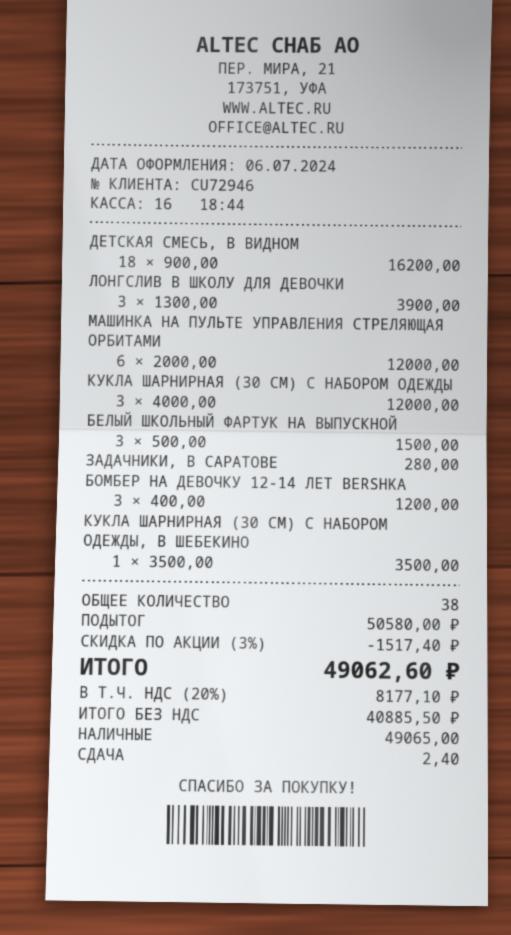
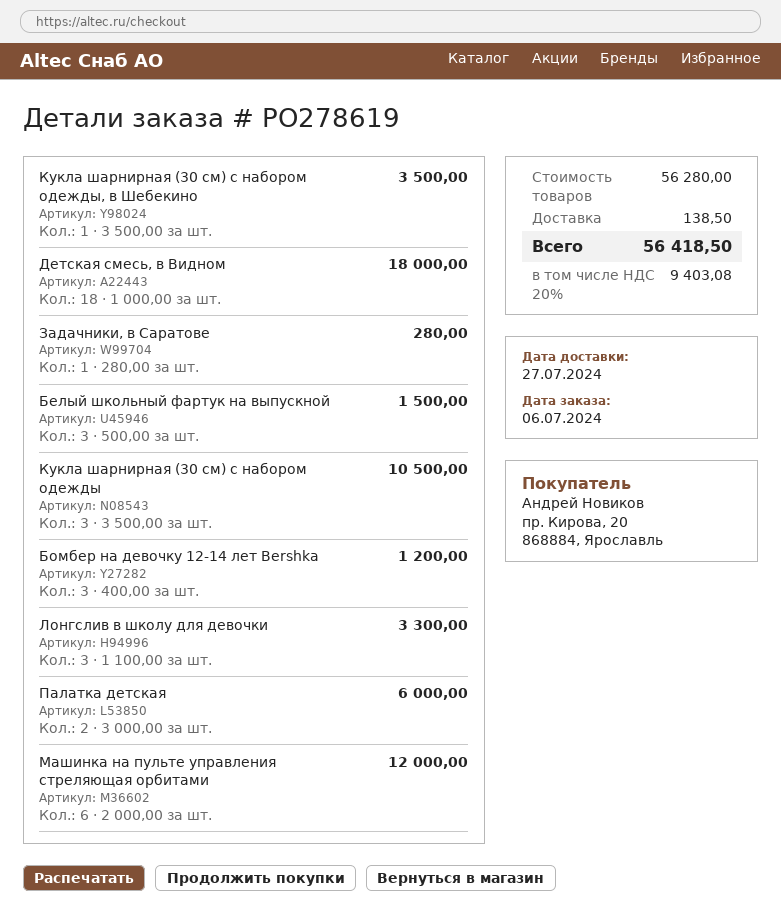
ДЕТСКАЯ СМЕСЬ, В ВИДНОМ: 18 x 900.00 = 16200.00 -> 18 x 1000.00 = 18000.00
ЛОНГСЛИВ В ШКОЛУ ДЛЯ ДЕВОЧКИ: 3 x 1300.00 = 3900.00 -> 3 x 1100.00 = 3300.00
КУКЛА ШАРНИРНАЯ (30 СМ) С НАБОРОМ ОДЕЖДЫ: 3 x 4000.00 = 12000.00 -> 3 x 3500.00 = 10500.00
Палатка детская: none -> 2 x 3000.00 = 6000.00
subtotal: 50580.00 -> 56280.00
discount: 3% = 1517.40 -> none
shipping: none -> 138.50
tax: 20% = 8177.10 -> 20% = 9403.08
total: 49062.60 -> 56418.50

